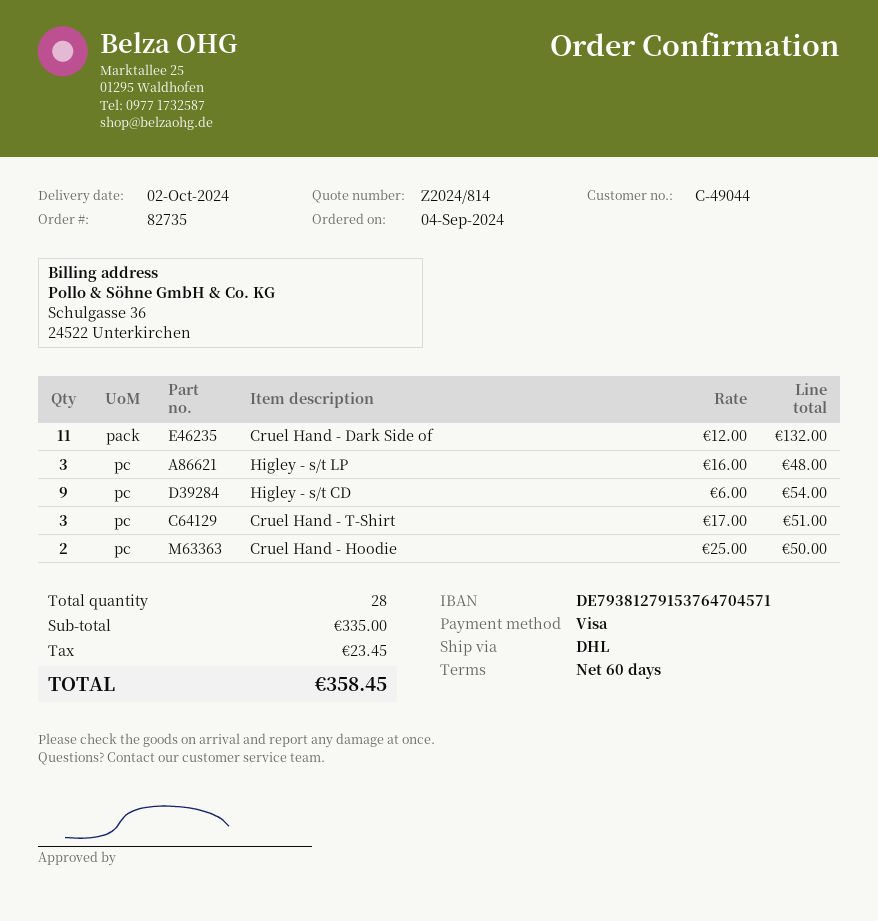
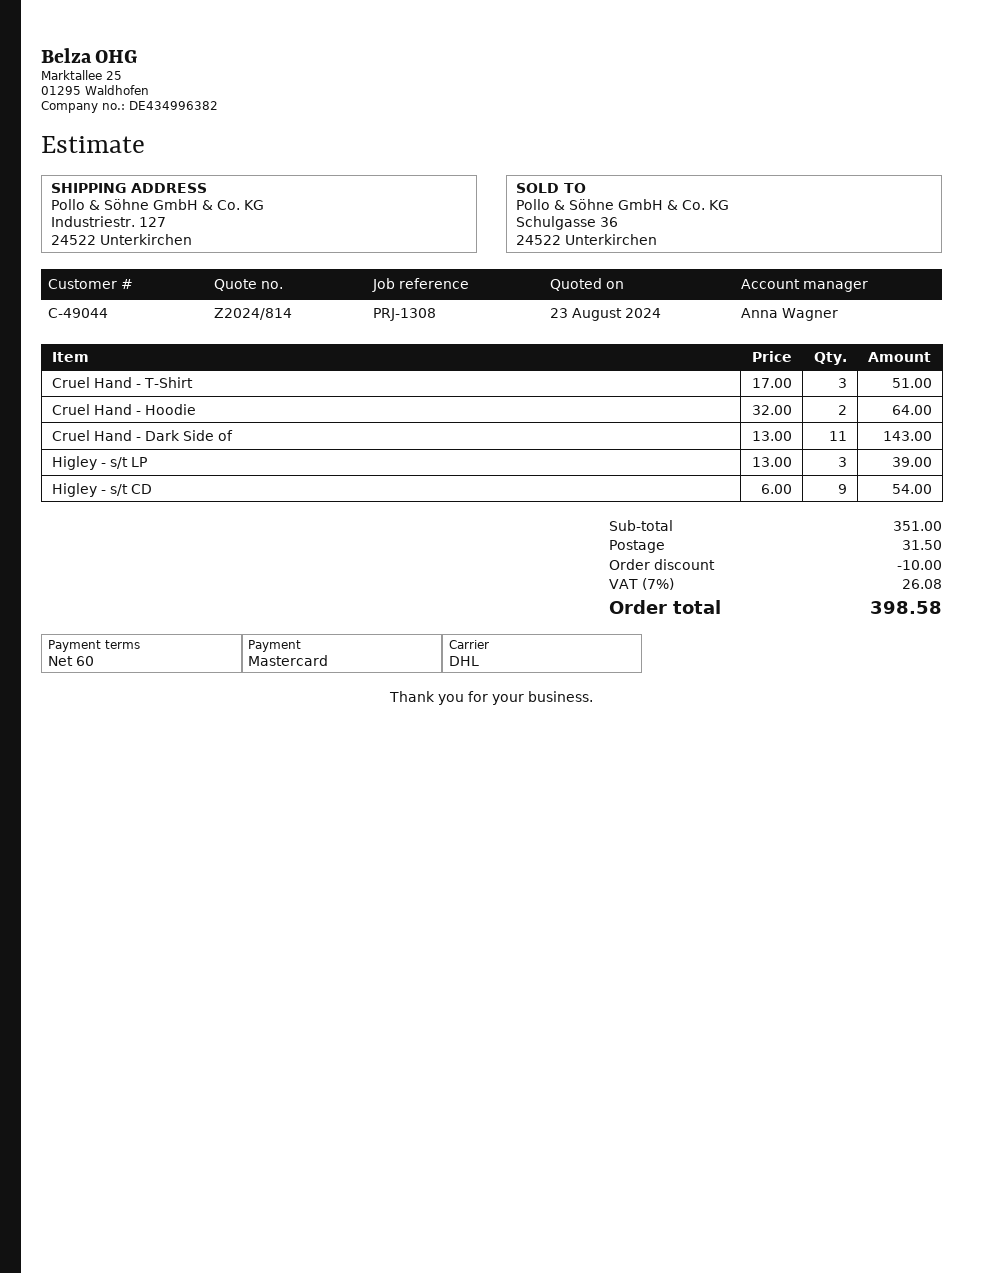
payment method: Visa -> Mastercard
Cruel Hand - Dark Side of: 11 x 12.00 = 132.00 -> 11 x 13.00 = 143.00
Higley - s/t LP: 3 x 16.00 = 48.00 -> 3 x 13.00 = 39.00
Cruel Hand - Hoodie: 2 x 25.00 = 50.00 -> 2 x 32.00 = 64.00
subtotal: 335.00 -> 351.00
discount: none -> 10.00
shipping: none -> 31.50
tax: 23.45 -> 26.08
total: 358.45 -> 398.58

